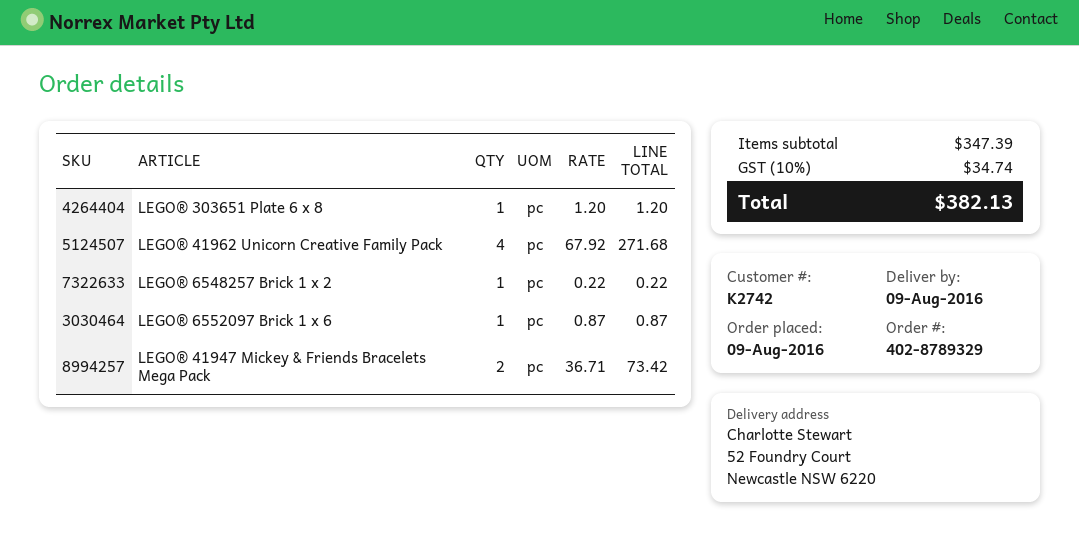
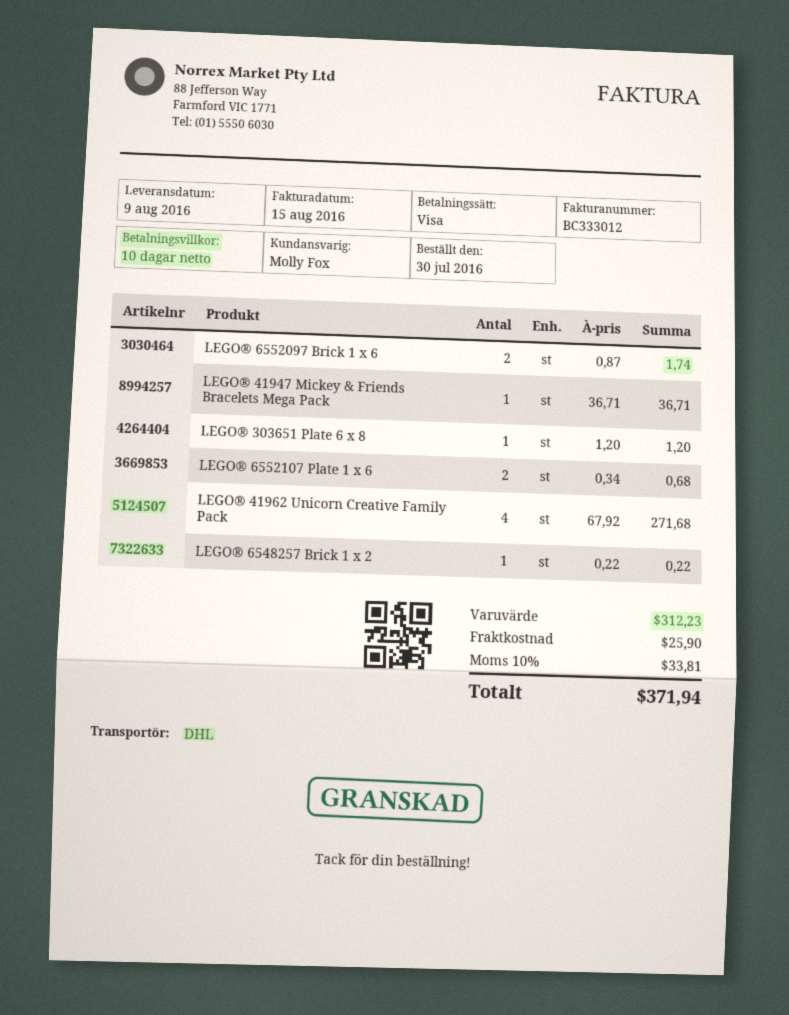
order date: 2016-08-09 -> 2016-07-30
LEGO® 6552097 Brick 1 x 6: 1 x 0.87 = 0.87 -> 2 x 0.87 = 1.74
LEGO® 41947 Mickey & Friends Bracelets Mega Pack: 2 x 36.71 = 73.42 -> 1 x 36.71 = 36.71
LEGO® 6552107 Plate 1 x 6: none -> 2 x 0.34 = 0.68
subtotal: 347.39 -> 312.23
shipping: none -> 25.90
tax: 10% = 34.74 -> 10% = 33.81
total: 382.13 -> 371.94

